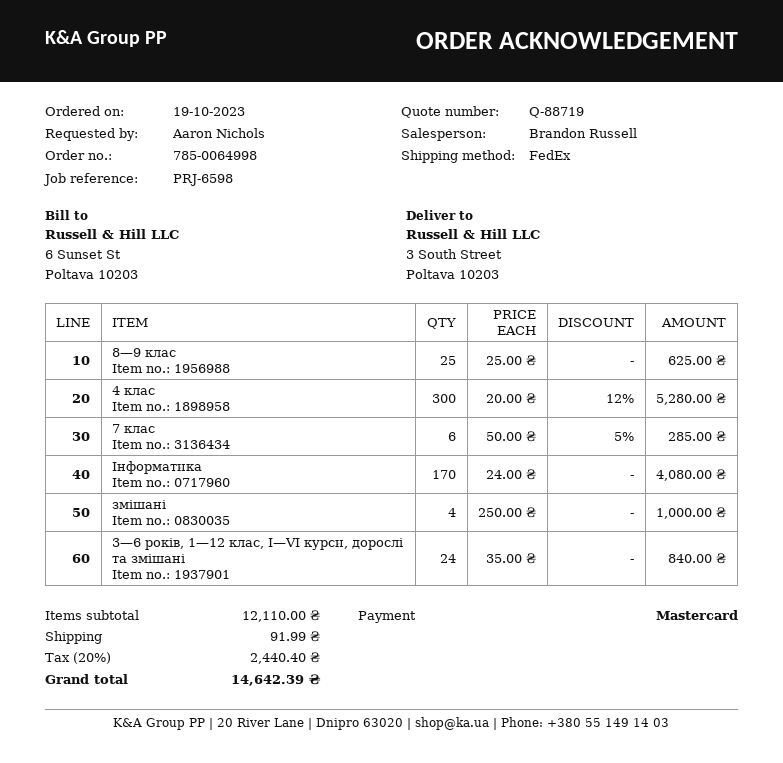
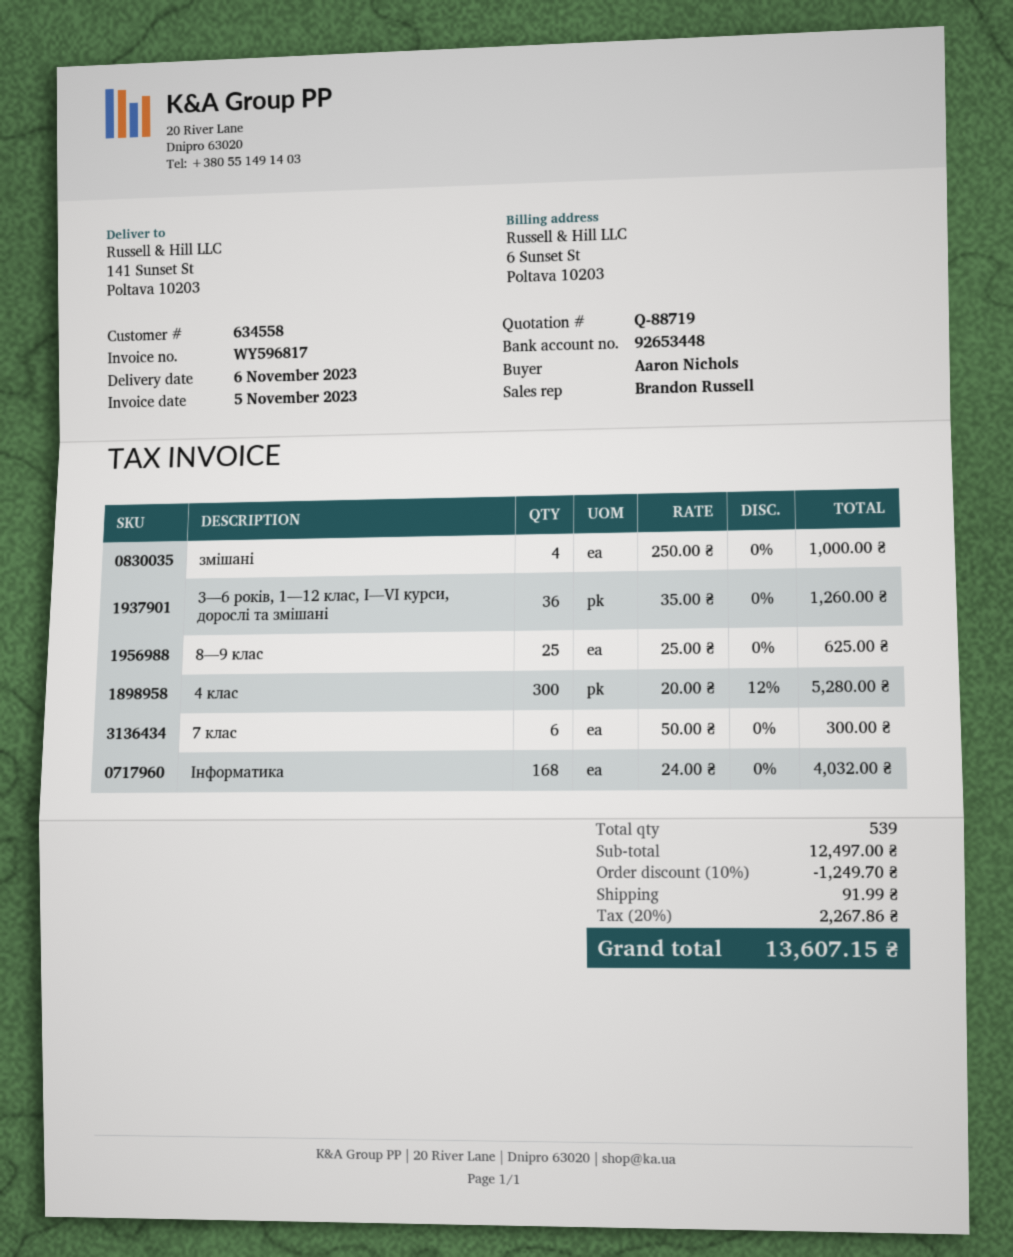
ship to: 3 South Street, Poltava 10203 -> 141 Sunset St, Poltava 10203
7 клас: 6 x 50.00 - 5% = 285.00 -> 6 x 50.00 = 300.00
Інформатика: 170 x 24.00 = 4080.00 -> 168 x 24.00 = 4032.00
3—6 років, 1—12 клас, I—VI курси, дорослі та змішані: 24 x 35.00 = 840.00 -> 36 x 35.00 = 1260.00
subtotal: 12110.00 -> 12497.00
discount: none -> 10% = 1249.70
tax: 20% = 2440.40 -> 20% = 2267.86
total: 14642.39 -> 13607.15

